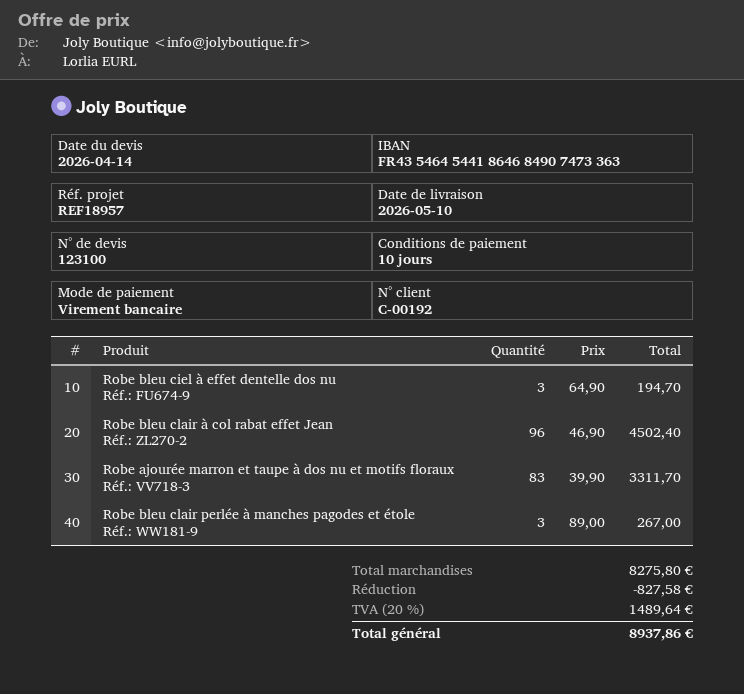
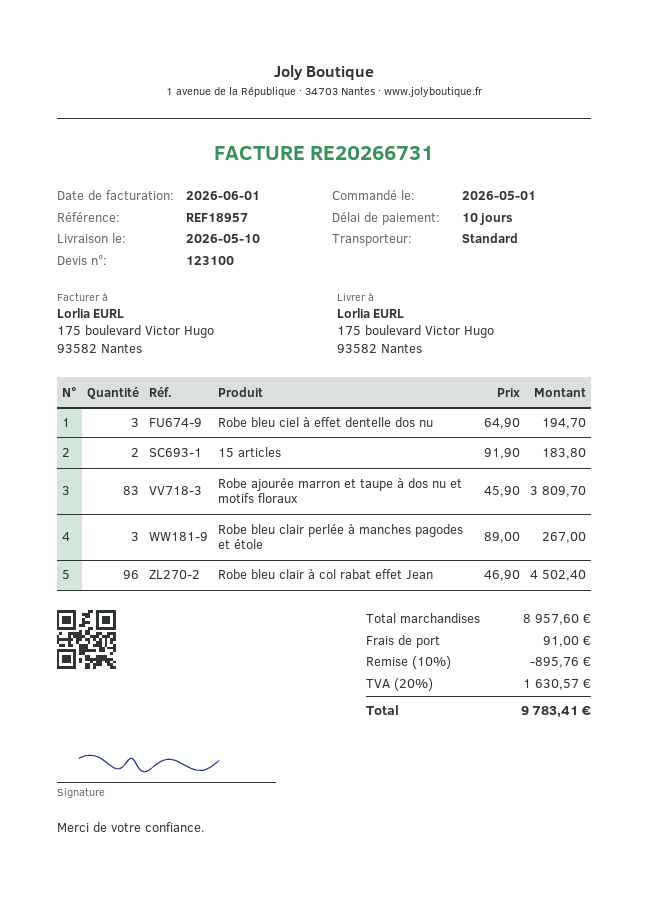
Robe ajourée marron et taupe à dos nu et motifs floraux: 83 x 39.90 = 3311.70 -> 83 x 45.90 = 3809.70
15 articles: none -> 2 x 91.90 = 183.80
subtotal: 8275.80 -> 8957.60
discount: 827.58 -> 895.76
shipping: none -> 91.00
tax: 20% = 1489.64 -> 20% = 1630.57
total: 8937.86 -> 9783.41

